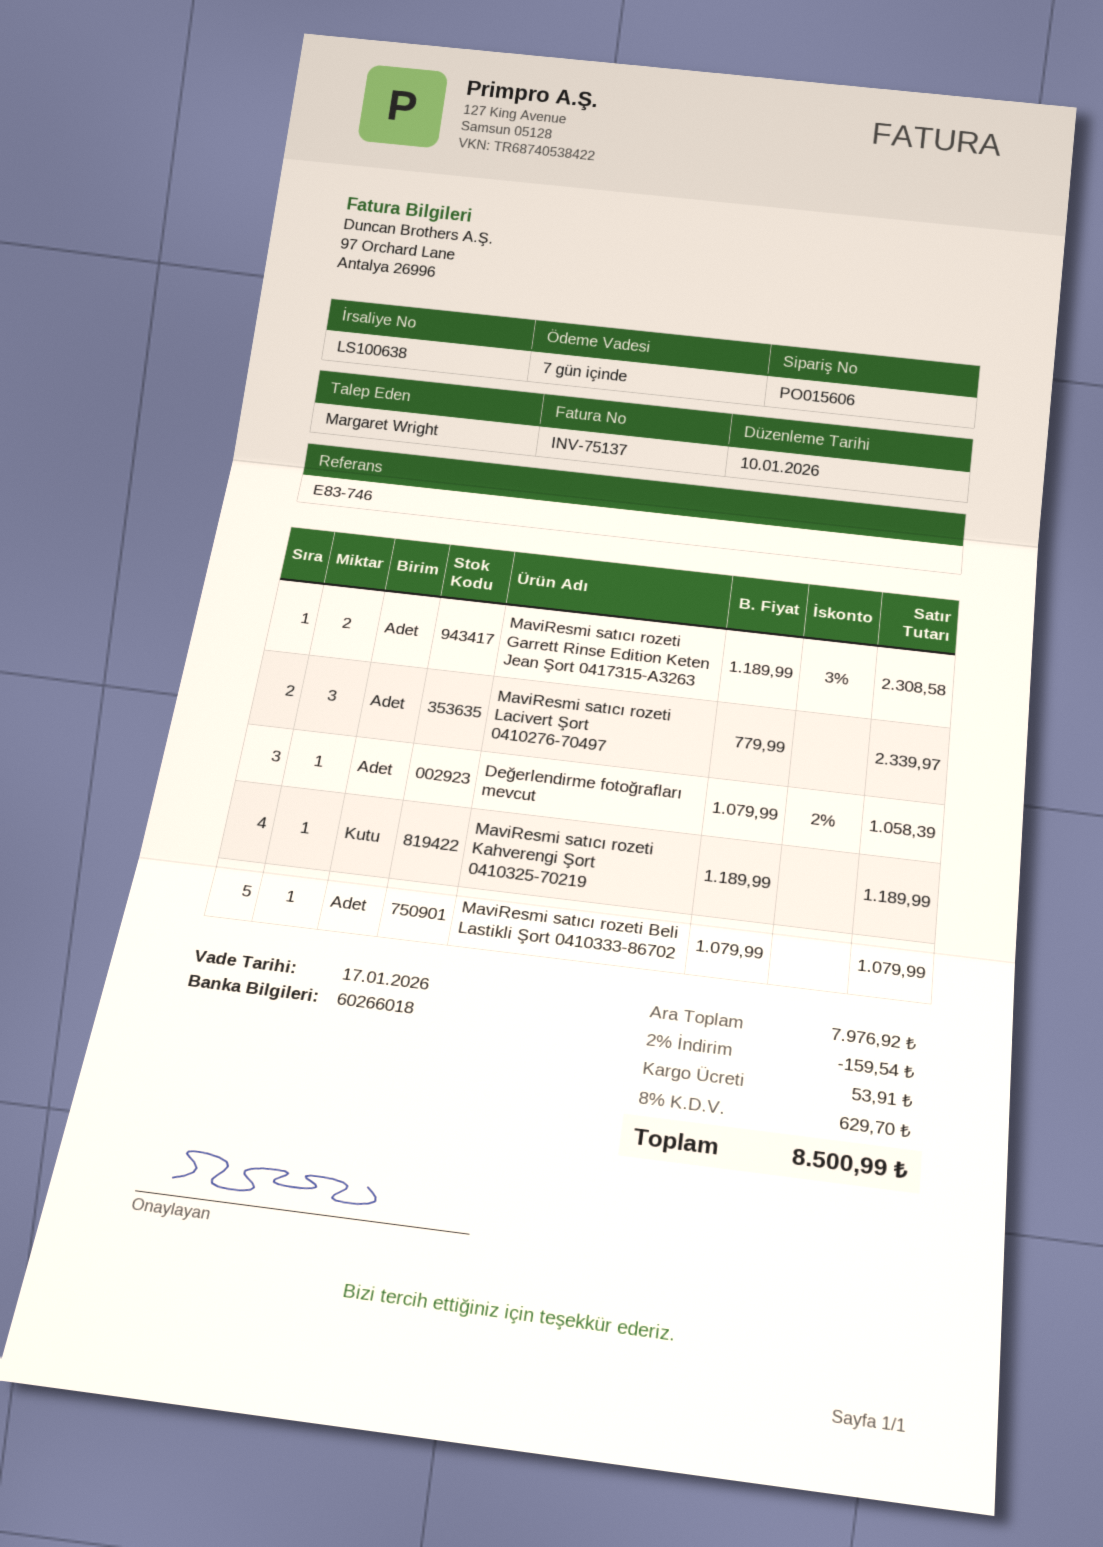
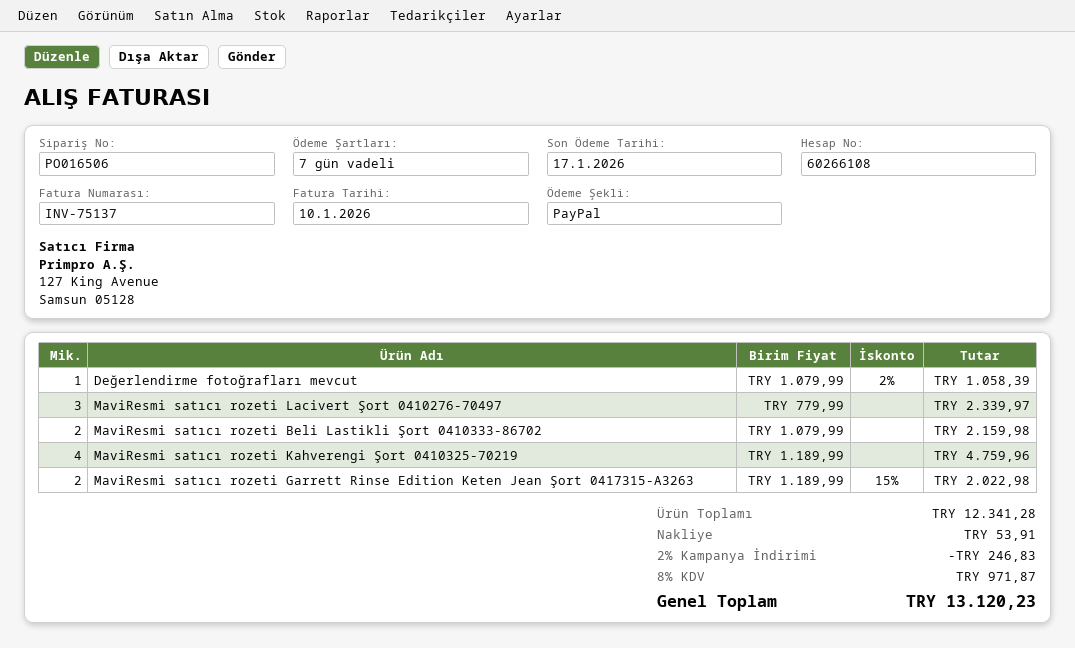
order number: PO015606 -> PO016506
bank account: 60266018 -> 60266108
MaviResmi satıcı rozeti Garrett Rinse Edition Keten Jean Şort 0417315-A3263: 2 x 1189.99 - 3% = 2308.58 -> 2 x 1189.99 - 15% = 2022.98
MaviResmi satıcı rozeti Kahverengi Şort 0410325-70219: 1 x 1189.99 = 1189.99 -> 4 x 1189.99 = 4759.96
MaviResmi satıcı rozeti Beli Lastikli Şort 0410333-86702: 1 x 1079.99 = 1079.99 -> 2 x 1079.99 = 2159.98
subtotal: 7976.92 -> 12341.28
discount: 2% = 159.54 -> 2% = 246.83
tax: 8% = 629.70 -> 8% = 971.87
total: 8500.99 -> 13120.23

